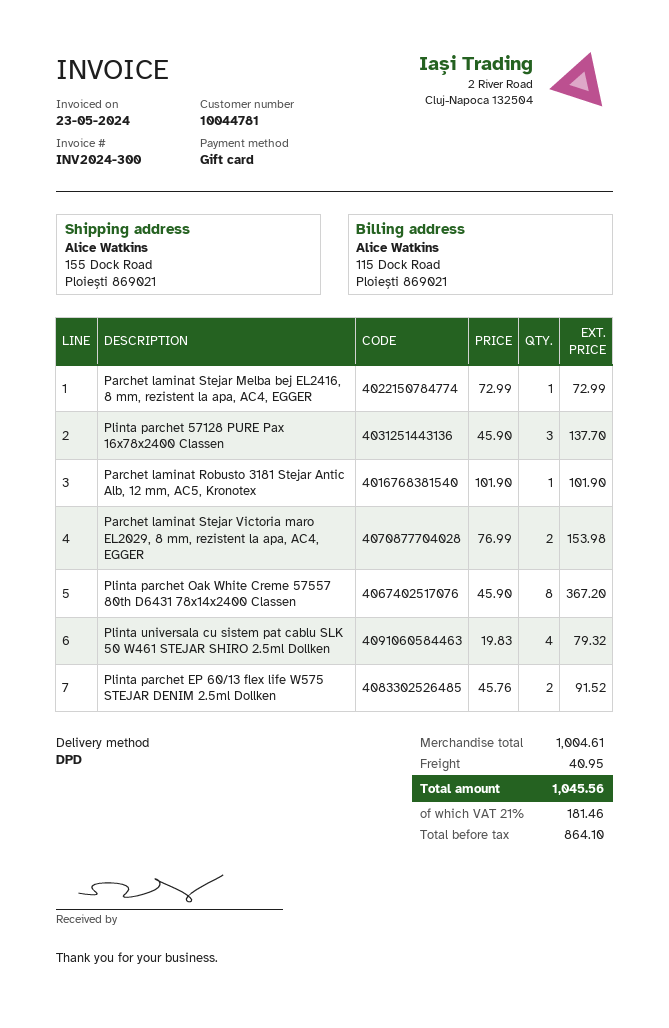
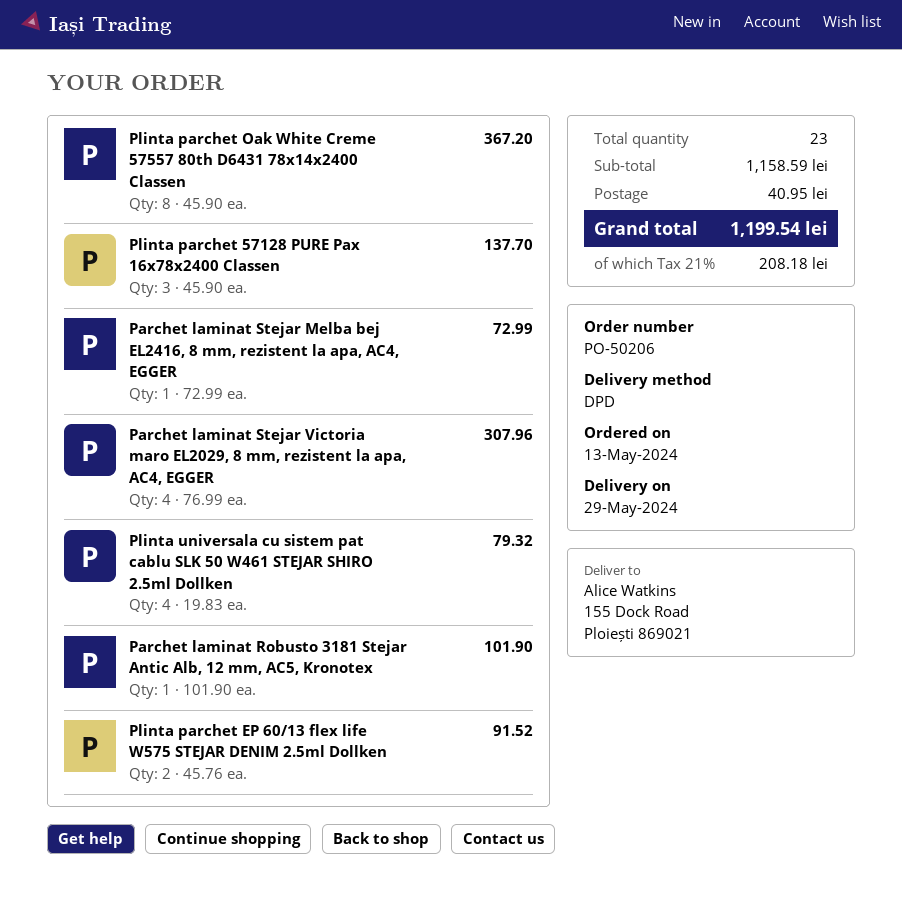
Parchet laminat Stejar Victoria maro EL2029, 8 mm, rezistent la apa, AC4, EGGER: 2 x 76.99 = 153.98 -> 4 x 76.99 = 307.96
subtotal: 1004.61 -> 1158.59
tax: 21% = 181.46 -> 21% = 208.18
total: 1045.56 -> 1199.54

